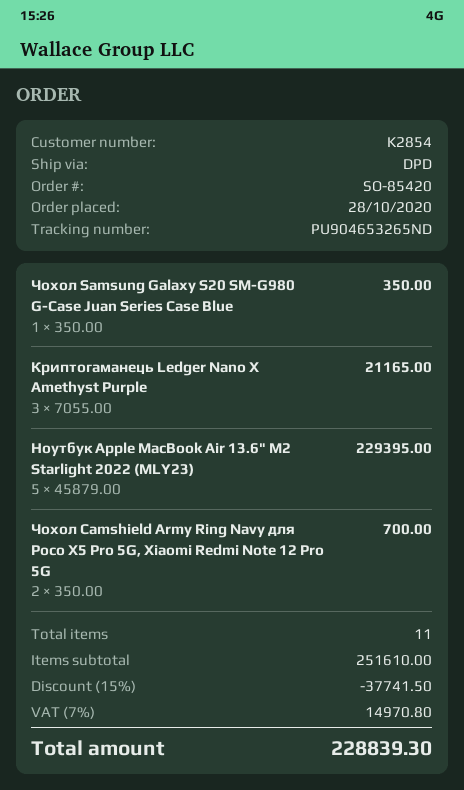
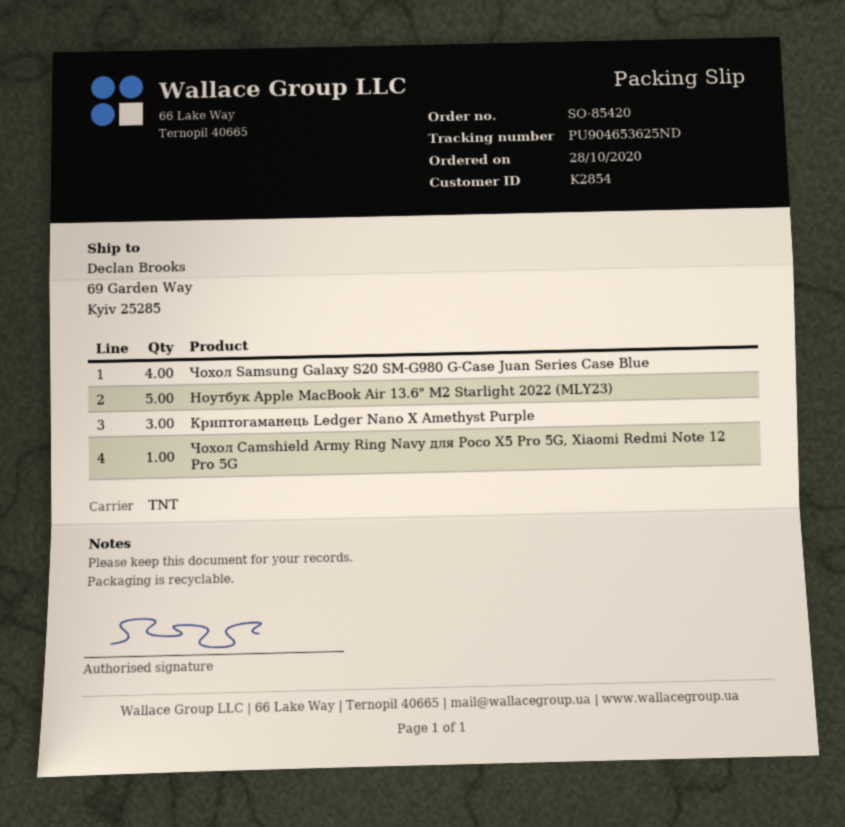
shipping method: DPD -> TNT
tracking number: PU904653265ND -> PU904653625ND
Чохол Samsung Galaxy S20 SM-G980 G-Case Juan Series Case Blue: 1 -> 4
Чохол Camshield Army Ring Navy для Poco X5 Pro 5G, Xiaomi Redmi Note 12 Pro 5G: 2 -> 1

